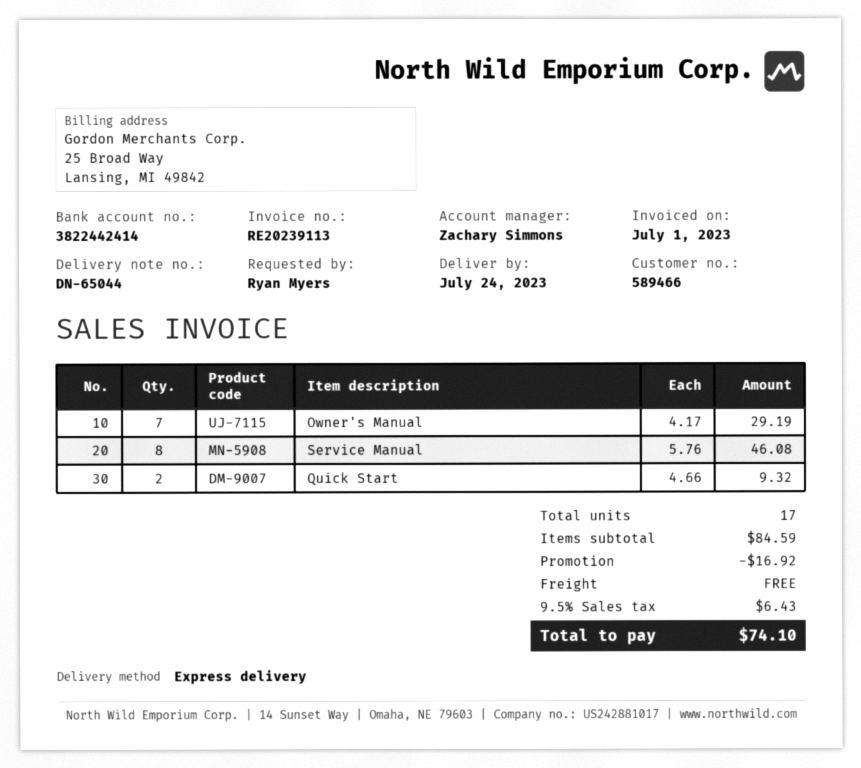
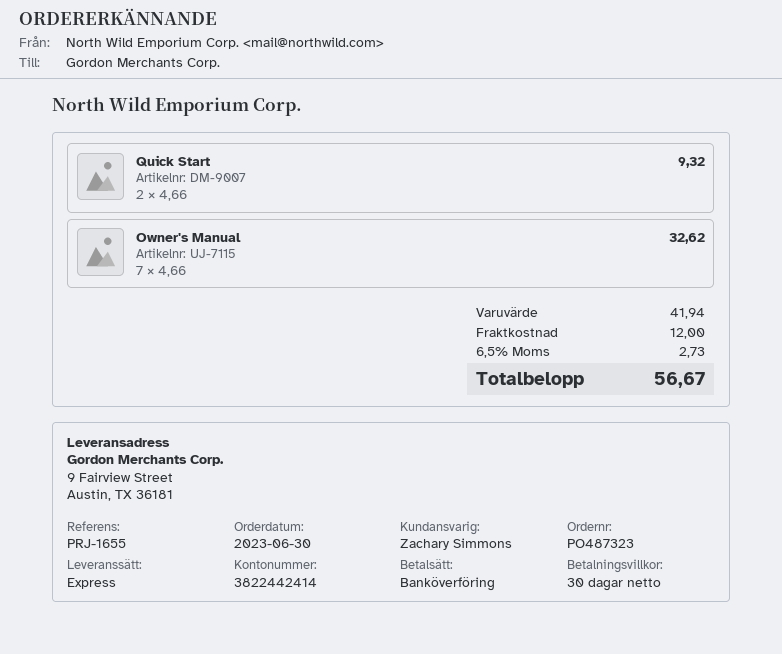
Owner's Manual: 7 x 4.17 = 29.19 -> 7 x 4.66 = 32.62
Service Manual: 8 x 5.76 = 46.08 -> none
subtotal: 84.59 -> 41.94
discount: 16.92 -> none
shipping: 0.00 -> 12.00
tax: 9.5% = 6.43 -> 6.5% = 2.73
total: 74.10 -> 56.67

